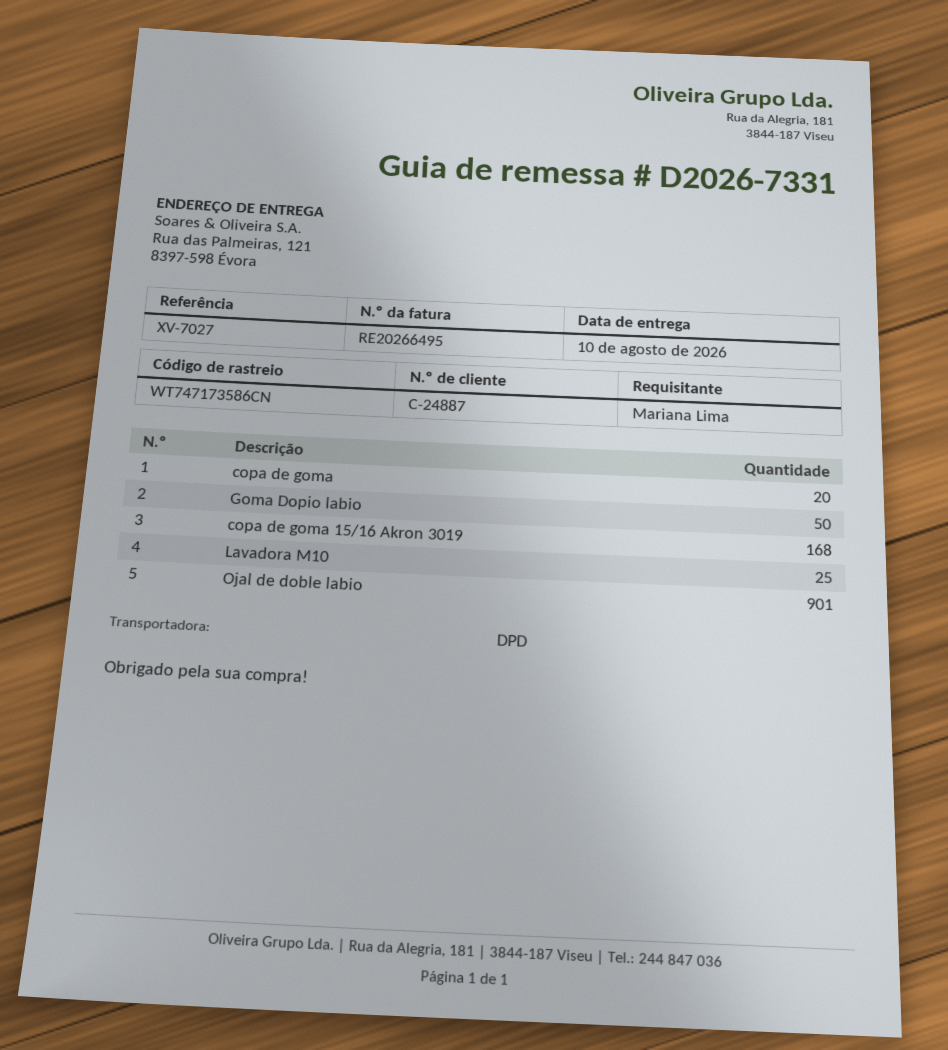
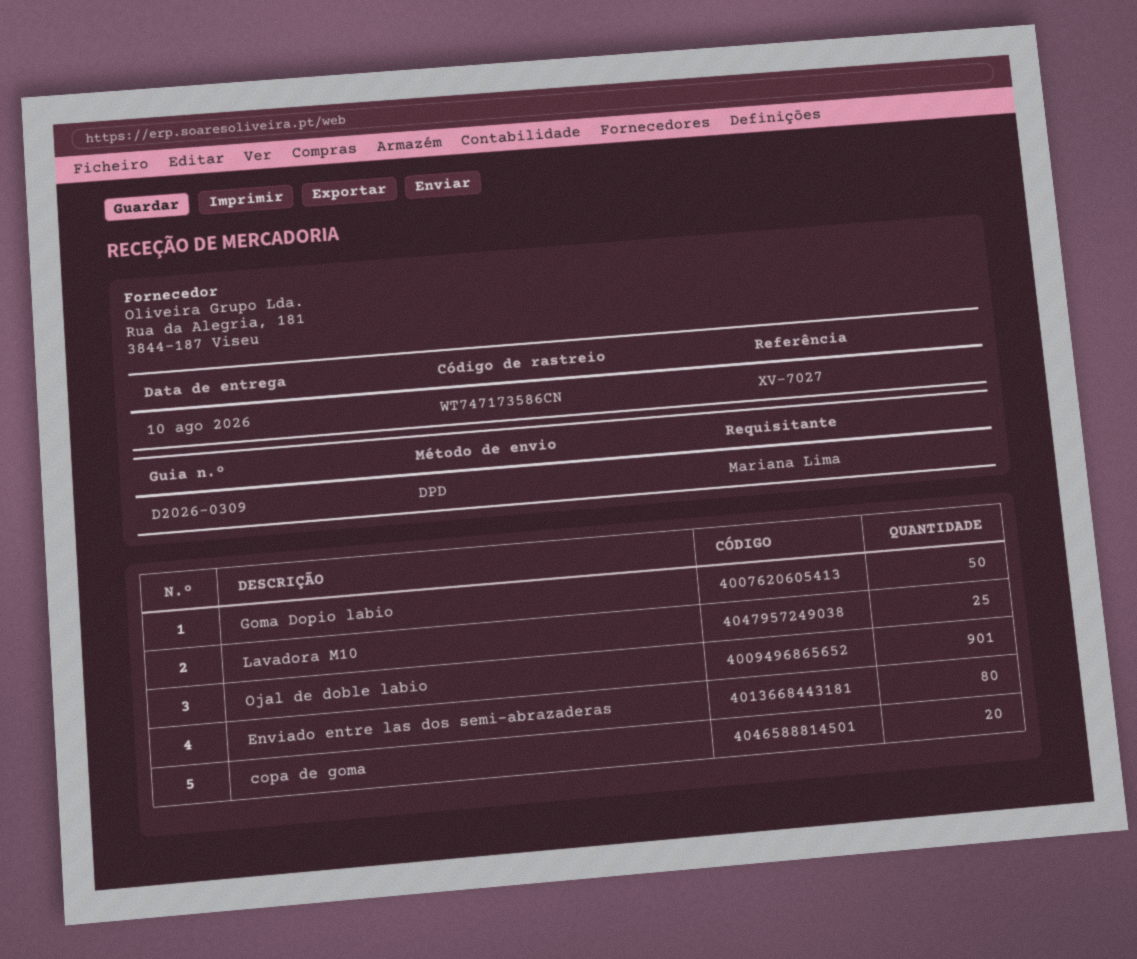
delivery note number: D2026-7331 -> D2026-0309
copa de goma 15/16 Akron 3019: 168 -> none
Enviado entre las dos semi-abrazaderas: none -> 80

